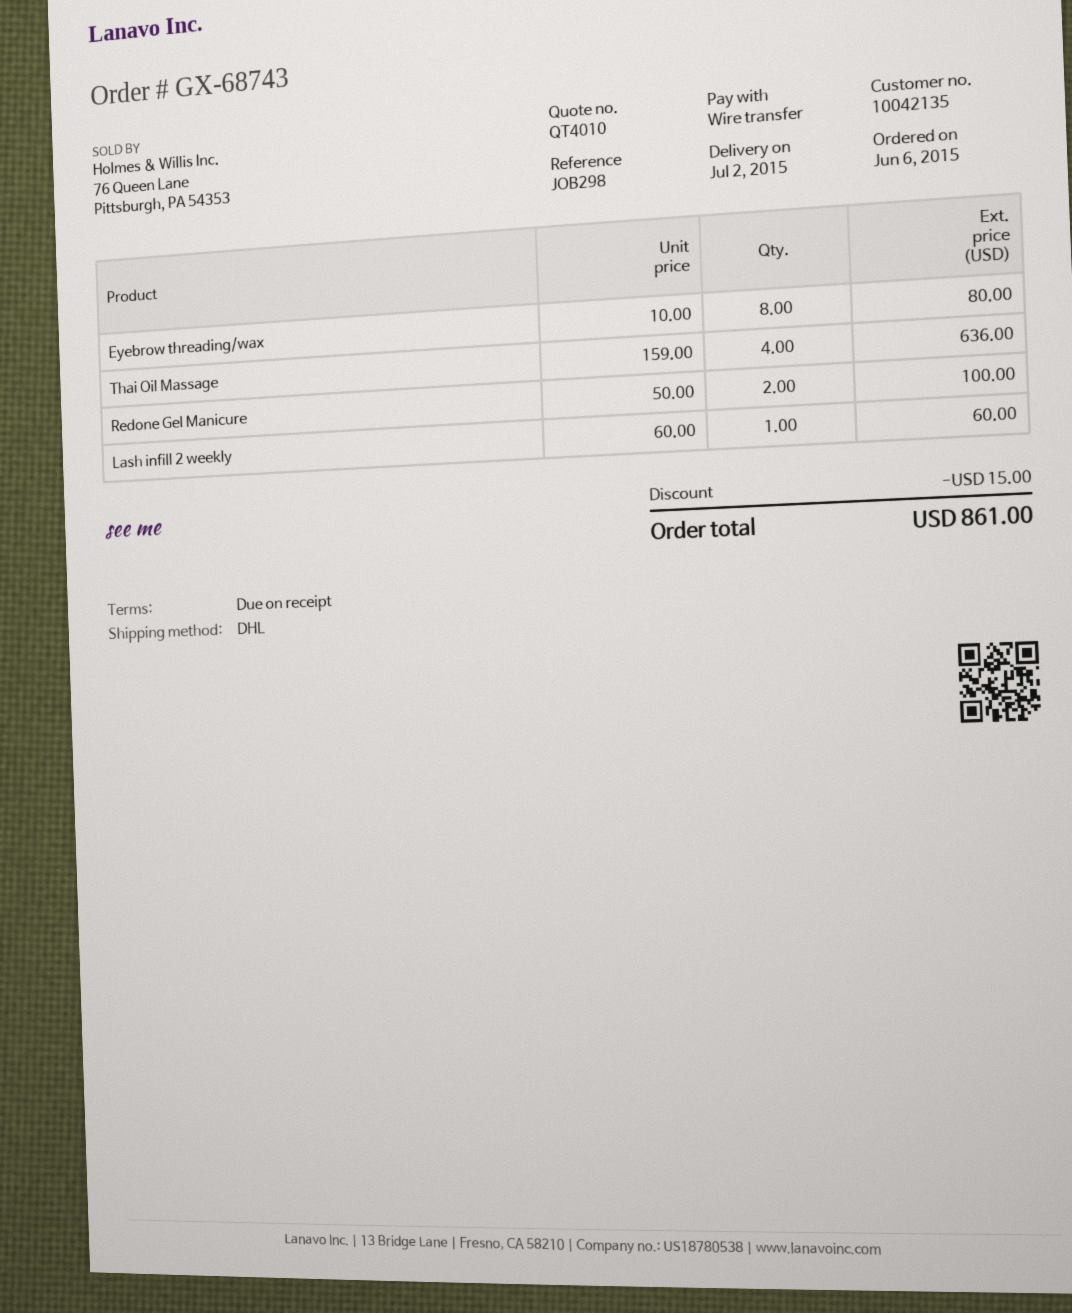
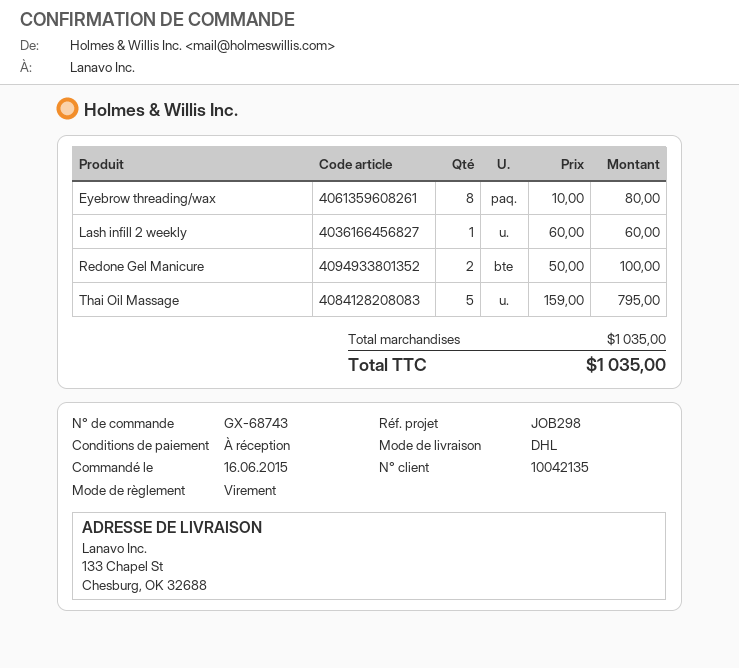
order date: 2015-06-06 -> 2015-06-16
Thai Oil Massage: 4 x 159.00 = 636.00 -> 5 x 159.00 = 795.00
discount: 15.00 -> none
total: 861.00 -> 1035.00

